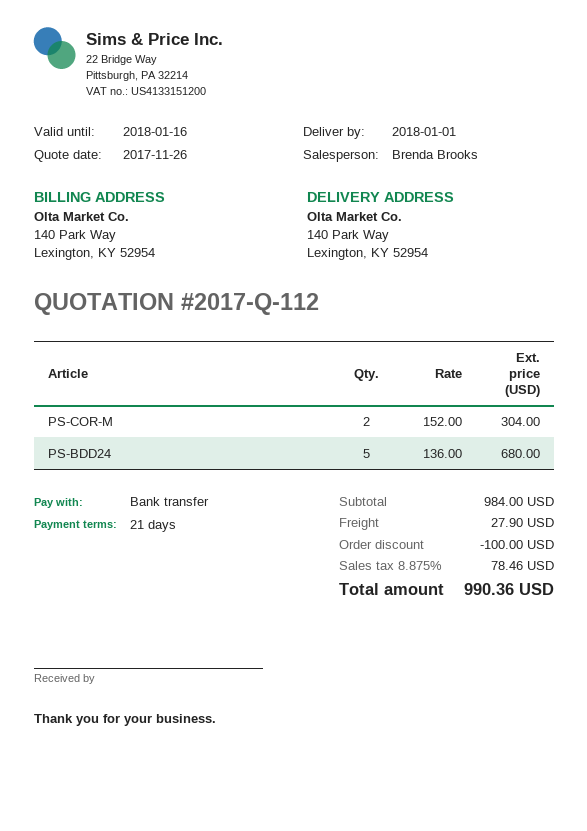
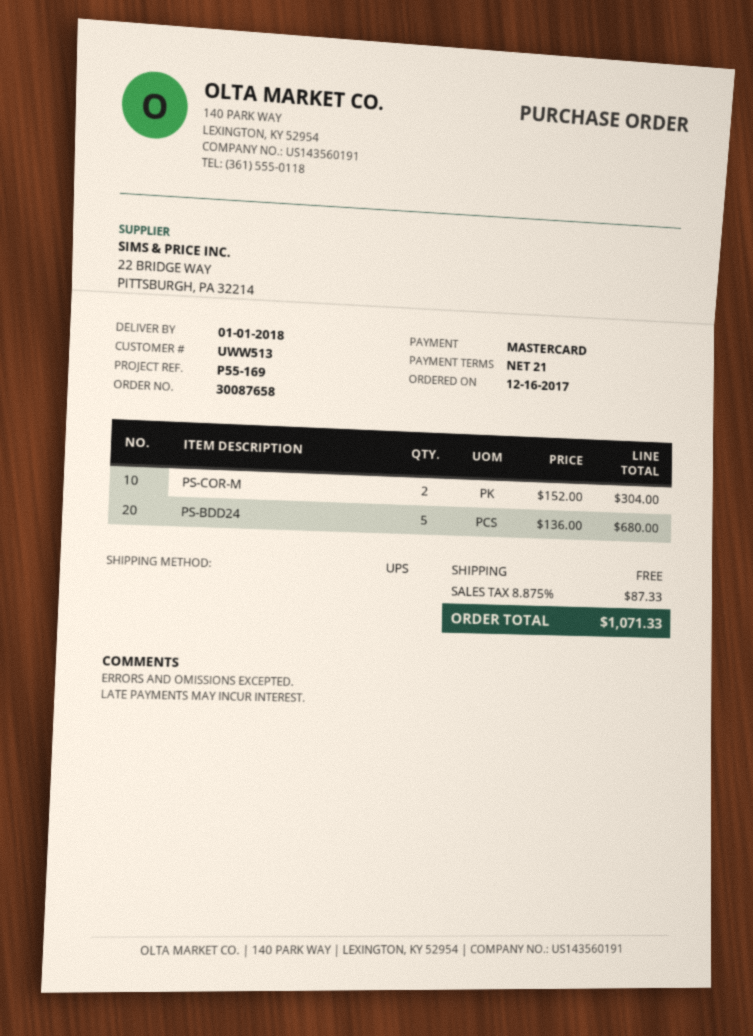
payment method: bank transfer -> Mastercard
discount: 100.00 -> none
shipping: 27.90 -> 0.00
tax: 8.875% = 78.46 -> 8.875% = 87.33
total: 990.36 -> 1071.33

